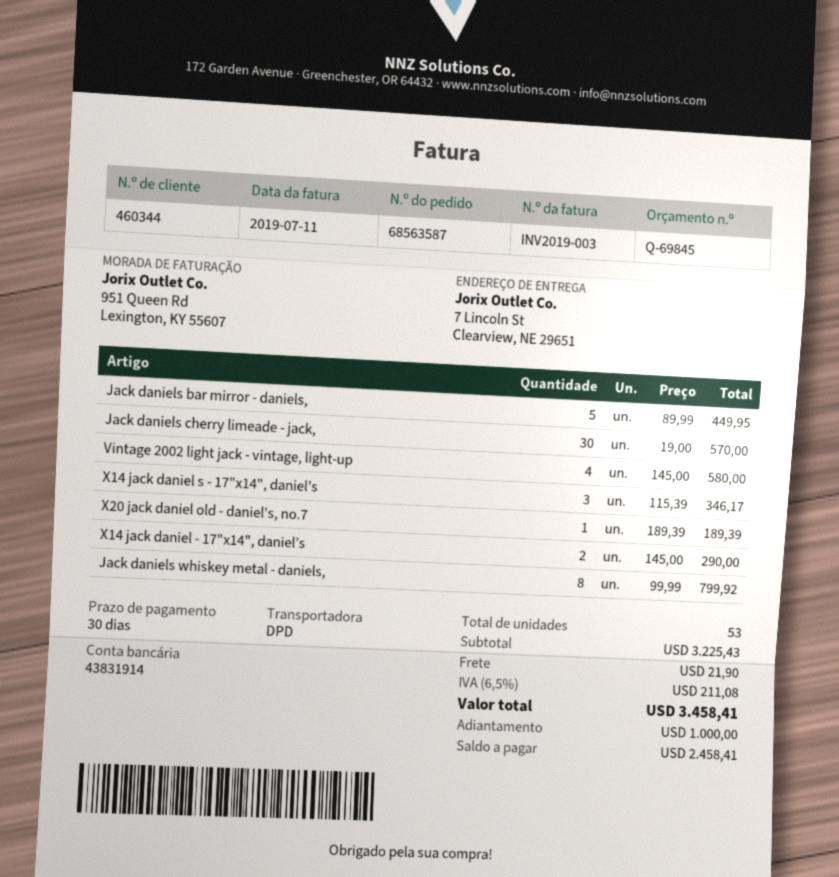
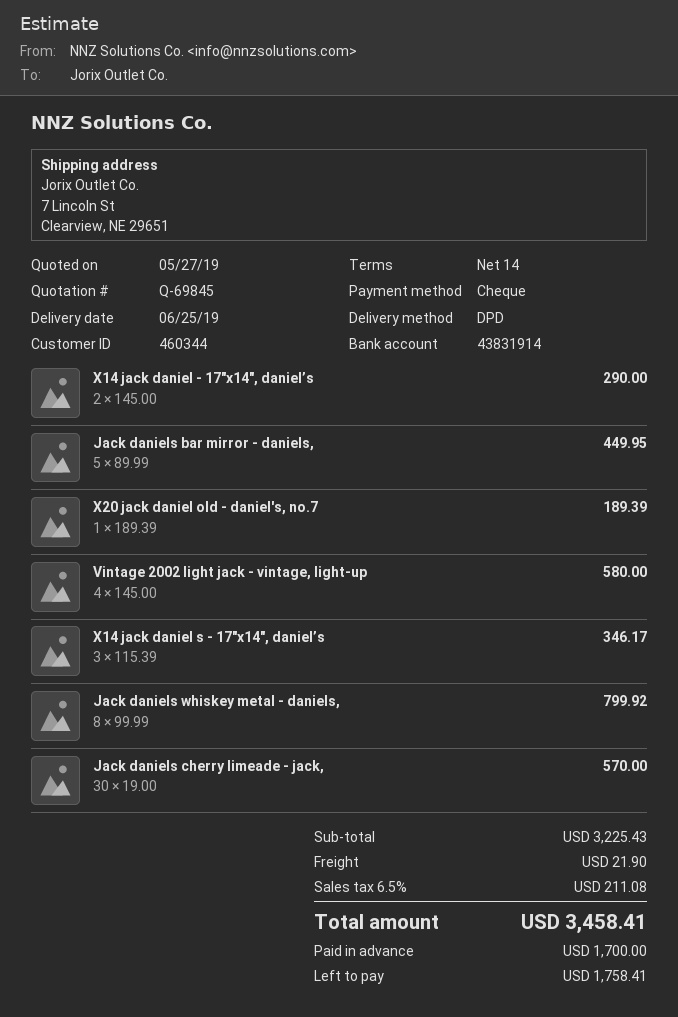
payment terms: 30 days -> 14 days
deposit: 1000.00 -> 1700.00
balance: 2458.41 -> 1758.41

